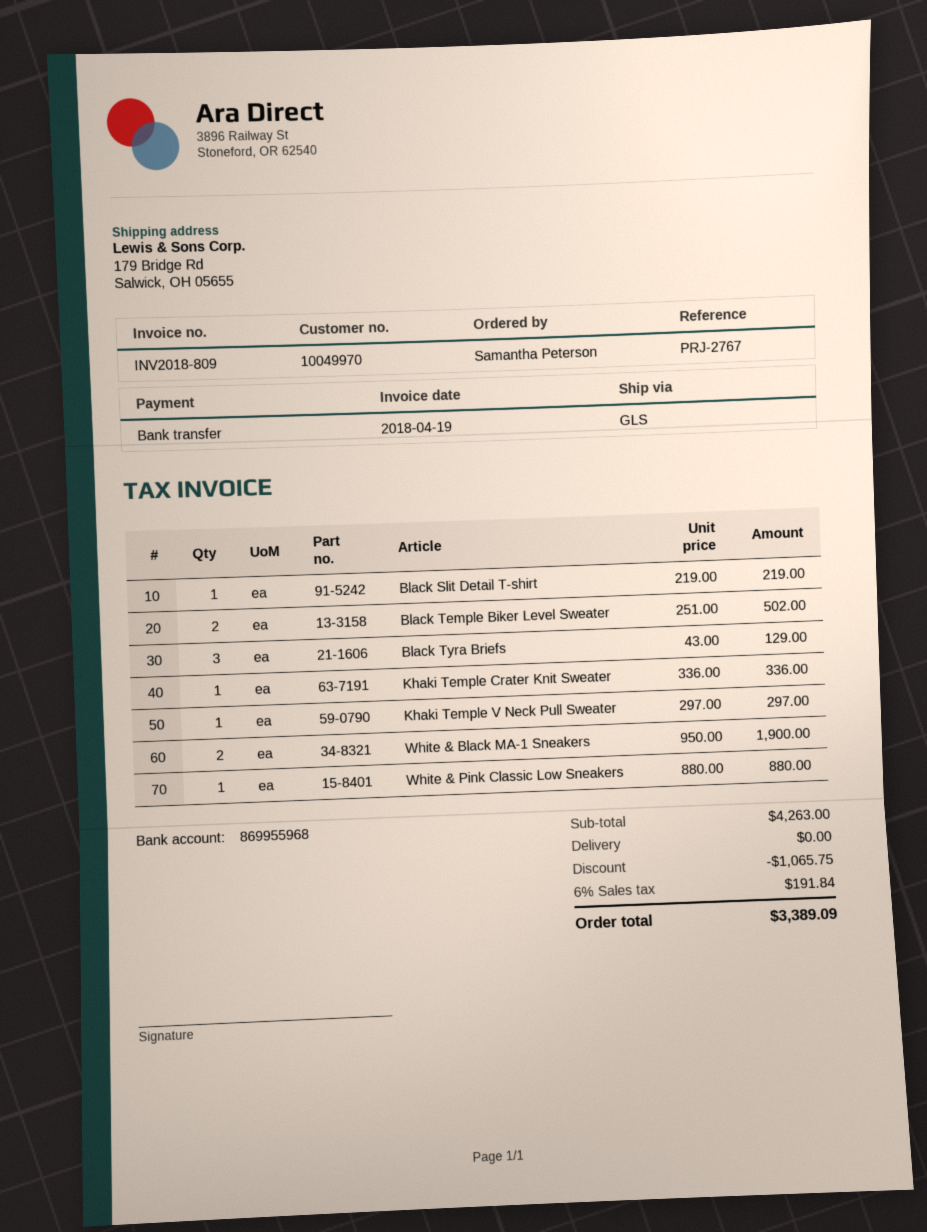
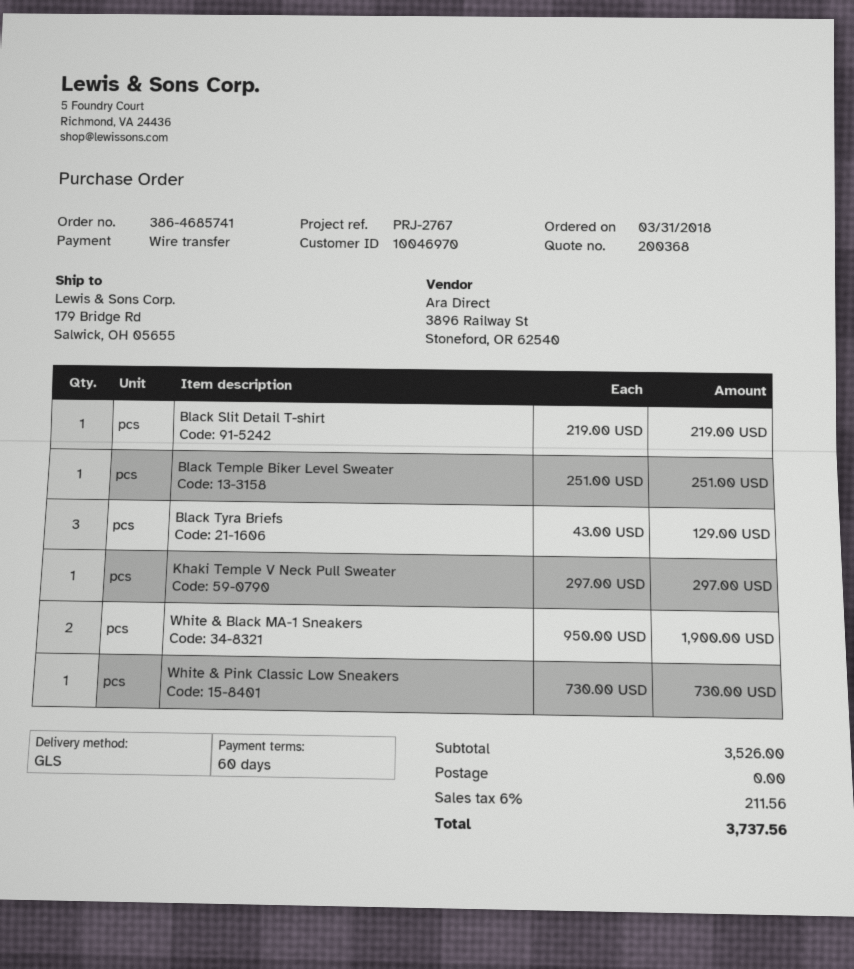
customer number: 10049970 -> 10046970
Black Temple Biker Level Sweater: 2 x 251.00 = 502.00 -> 1 x 251.00 = 251.00
Khaki Temple Crater Knit Sweater: 1 x 336.00 = 336.00 -> none
White & Pink Classic Low Sneakers: 1 x 880.00 = 880.00 -> 1 x 730.00 = 730.00
subtotal: 4263.00 -> 3526.00
discount: 1065.75 -> none
tax: 6% = 191.84 -> 6% = 211.56
total: 3389.09 -> 3737.56

